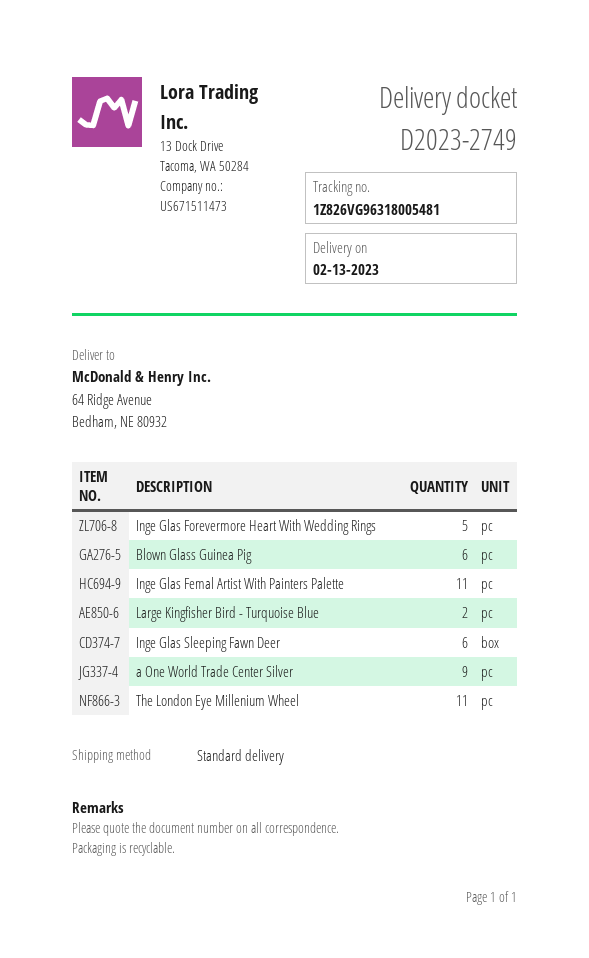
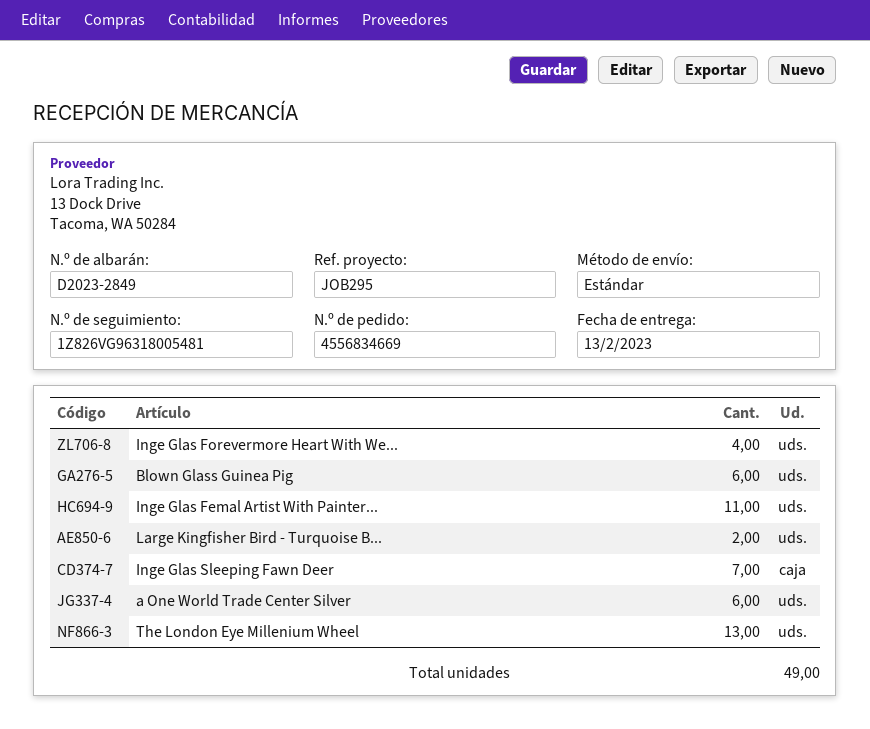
delivery note number: D2023-2749 -> D2023-2849
Inge Glas Forevermore Heart With Wedding Rings: 5 -> 4
Inge Glas Sleeping Fawn Deer: 6 -> 7
a One World Trade Center Silver: 9 -> 6
The London Eye Millenium Wheel: 11 -> 13

